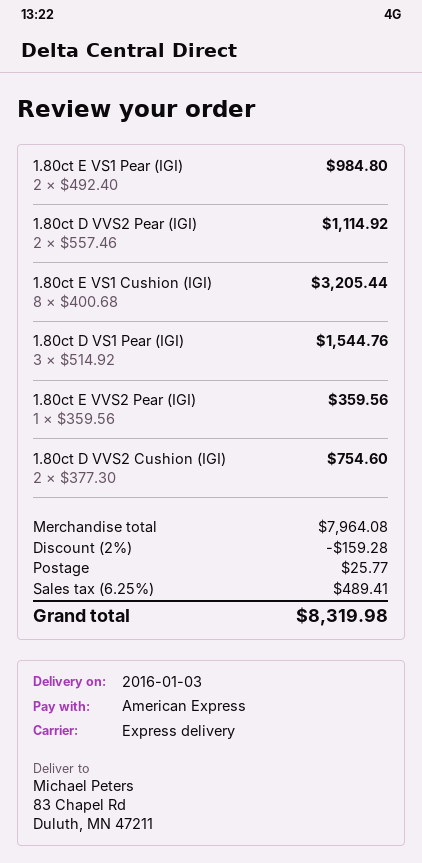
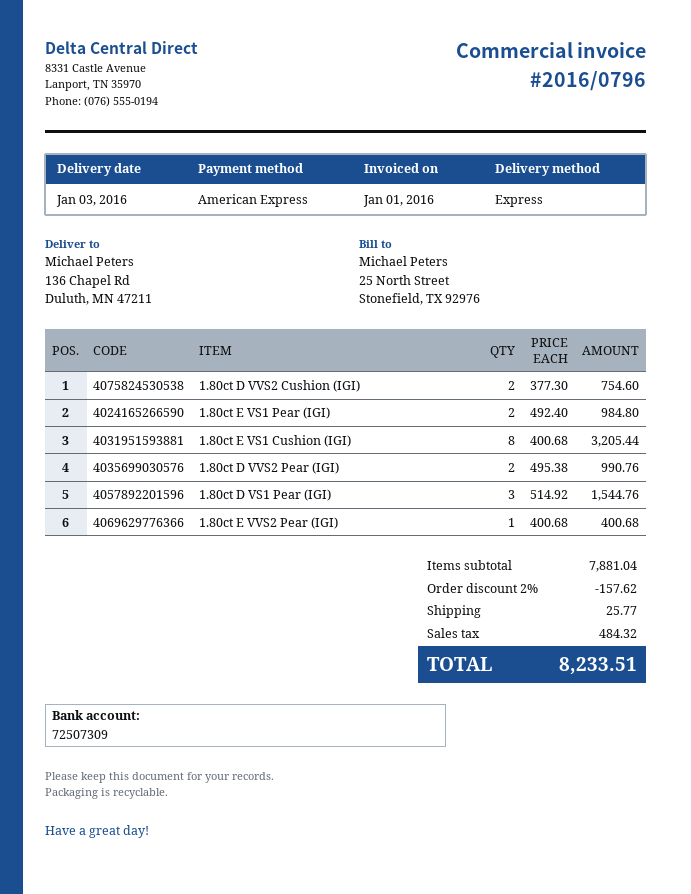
ship to: 83 Chapel Rd, Duluth, MN 47211 -> 136 Chapel Rd, Duluth, MN 47211
1.80ct D VVS2 Pear (IGI): 2 x 557.46 = 1114.92 -> 2 x 495.38 = 990.76
1.80ct E VVS2 Pear (IGI): 1 x 359.56 = 359.56 -> 1 x 400.68 = 400.68
subtotal: 7964.08 -> 7881.04
discount: 2% = 159.28 -> 2% = 157.62
tax: 489.41 -> 484.32
total: 8319.98 -> 8233.51

